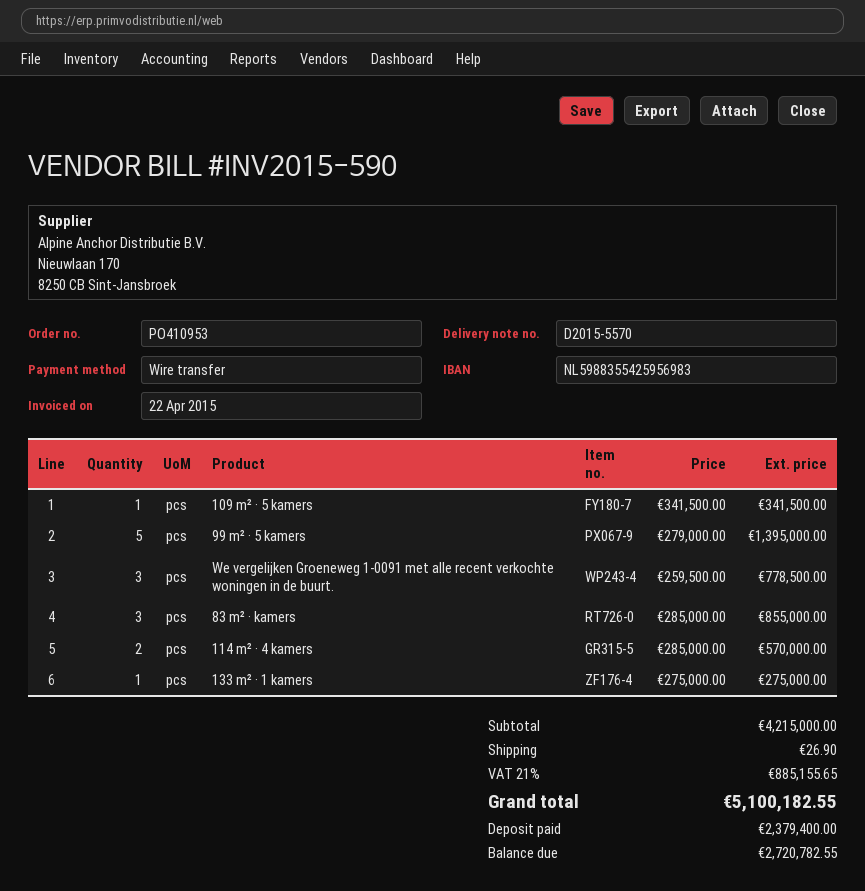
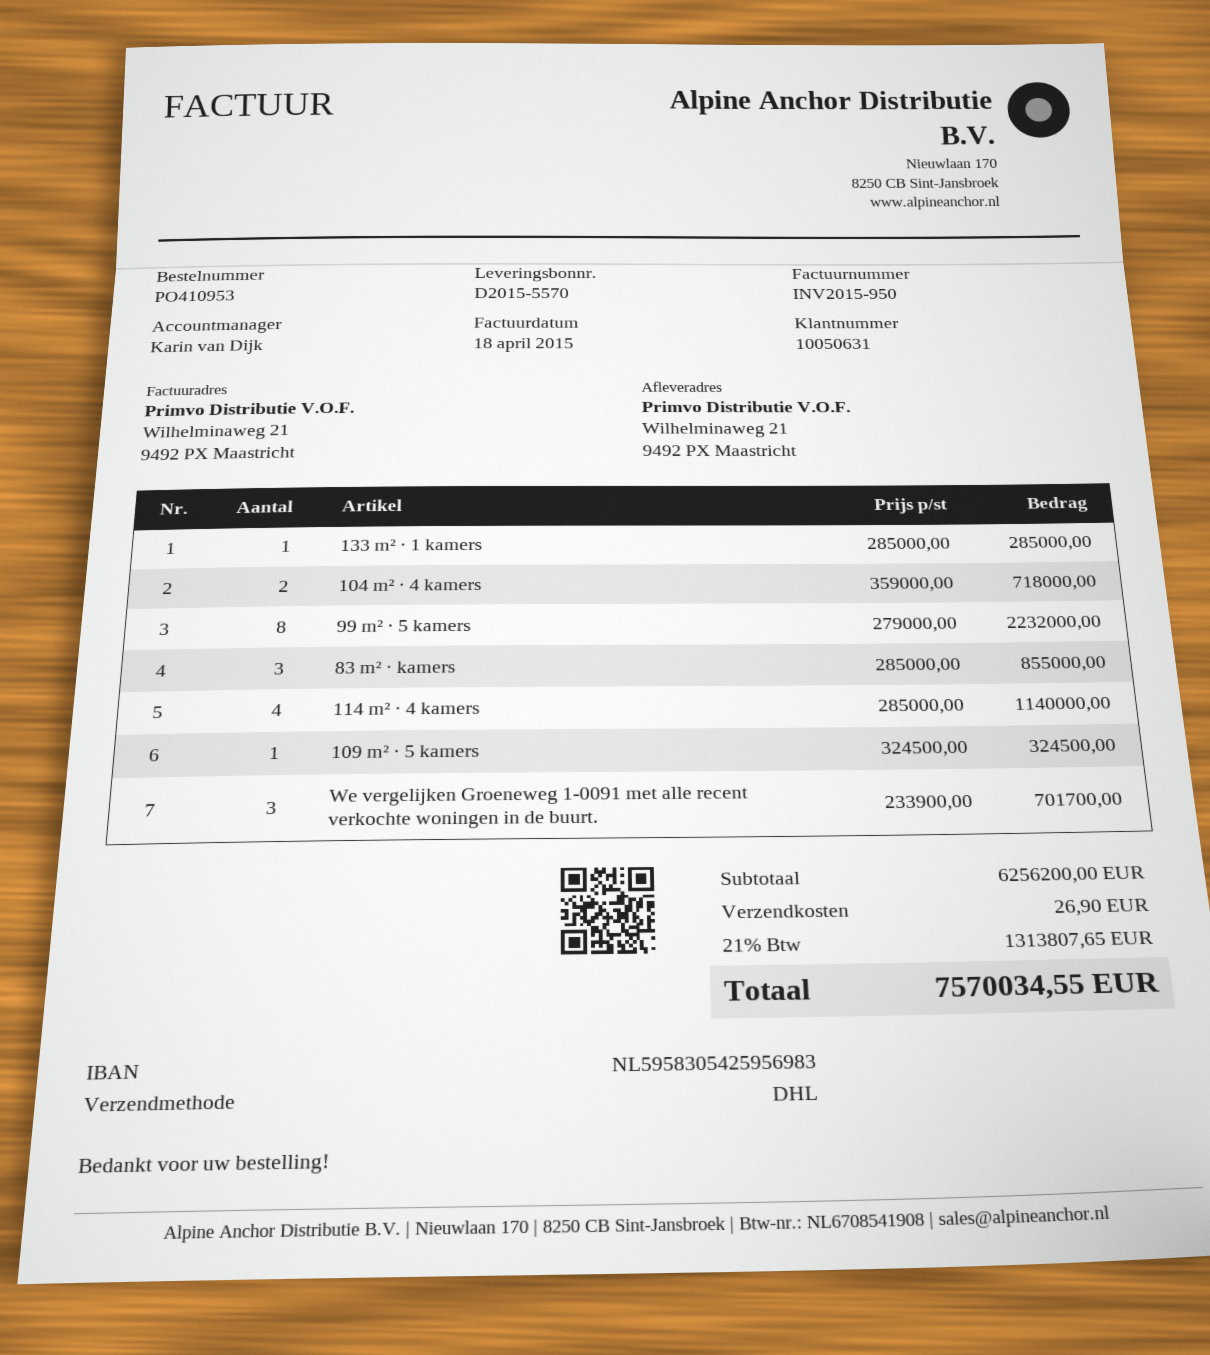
invoice number: INV2015-590 -> INV2015-950
invoice date: 2015-04-22 -> 2015-04-18
bank account: NL5988355425956983 -> NL5958305425956983
109 m² · 5 kamers: 1 x 341500.00 = 341500.00 -> 1 x 324500.00 = 324500.00
99 m² · 5 kamers: 5 x 279000.00 = 1395000.00 -> 8 x 279000.00 = 2232000.00
We vergelijken Groeneweg 1-0091 met alle recent verkochte woningen in de buurt.: 3 x 259500.00 = 778500.00 -> 3 x 233900.00 = 701700.00
114 m² · 4 kamers: 2 x 285000.00 = 570000.00 -> 4 x 285000.00 = 1140000.00
133 m² · 1 kamers: 1 x 275000.00 = 275000.00 -> 1 x 285000.00 = 285000.00
104 m² · 4 kamers: none -> 2 x 359000.00 = 718000.00
subtotal: 4215000.00 -> 6256200.00
tax: 21% = 885155.65 -> 21% = 1313807.65
total: 5100182.55 -> 7570034.55

